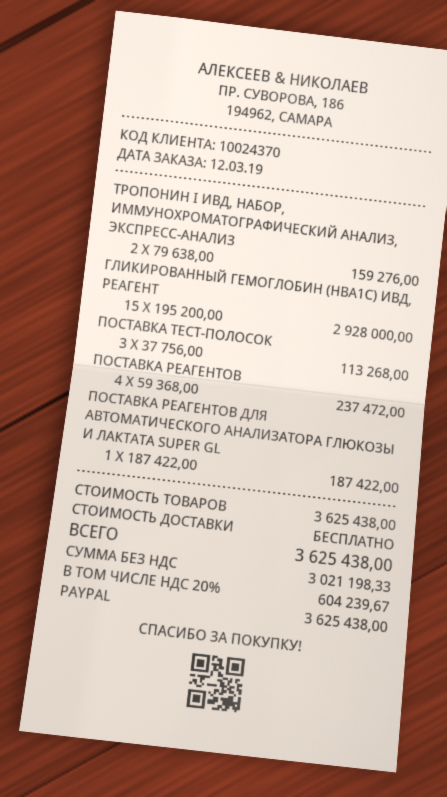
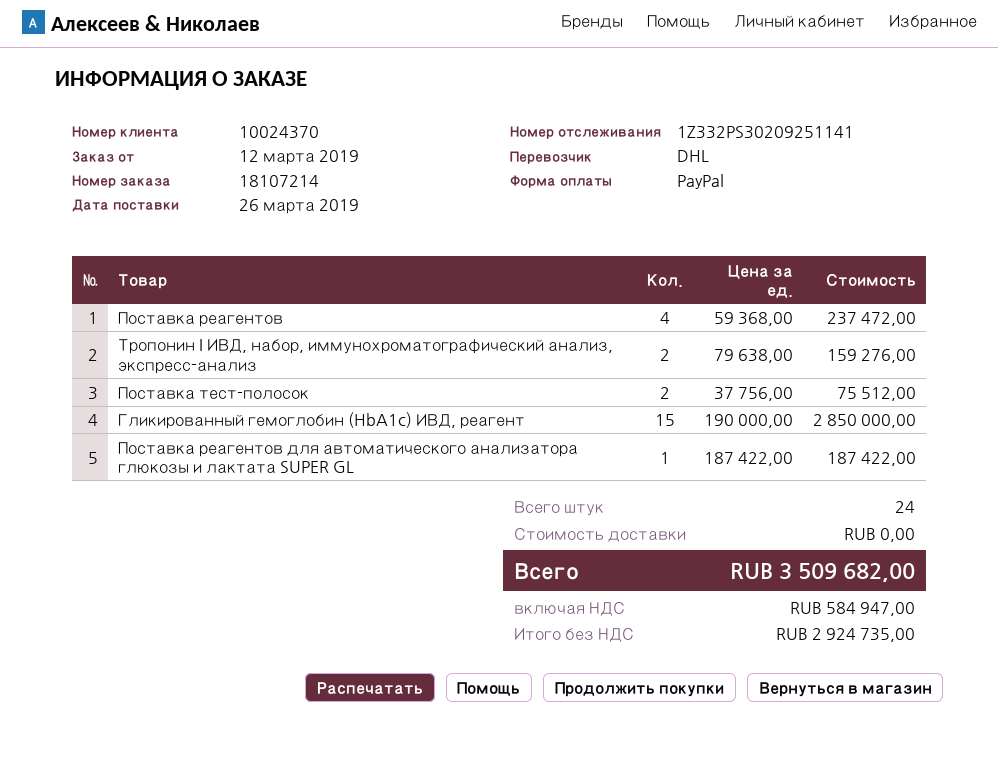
ГЛИКИРОВАННЫЙ ГЕМОГЛОБИН (HBA1C) ИВД, РЕАГЕНТ: 15 x 195200.00 = 2928000.00 -> 15 x 190000.00 = 2850000.00
ПОСТАВКА ТЕСТ-ПОЛОСОК: 3 x 37756.00 = 113268.00 -> 2 x 37756.00 = 75512.00
net: 3021198.33 -> 2924735.00
tax: 604239.67 -> 584947.00
total: 3625438.00 -> 3509682.00

